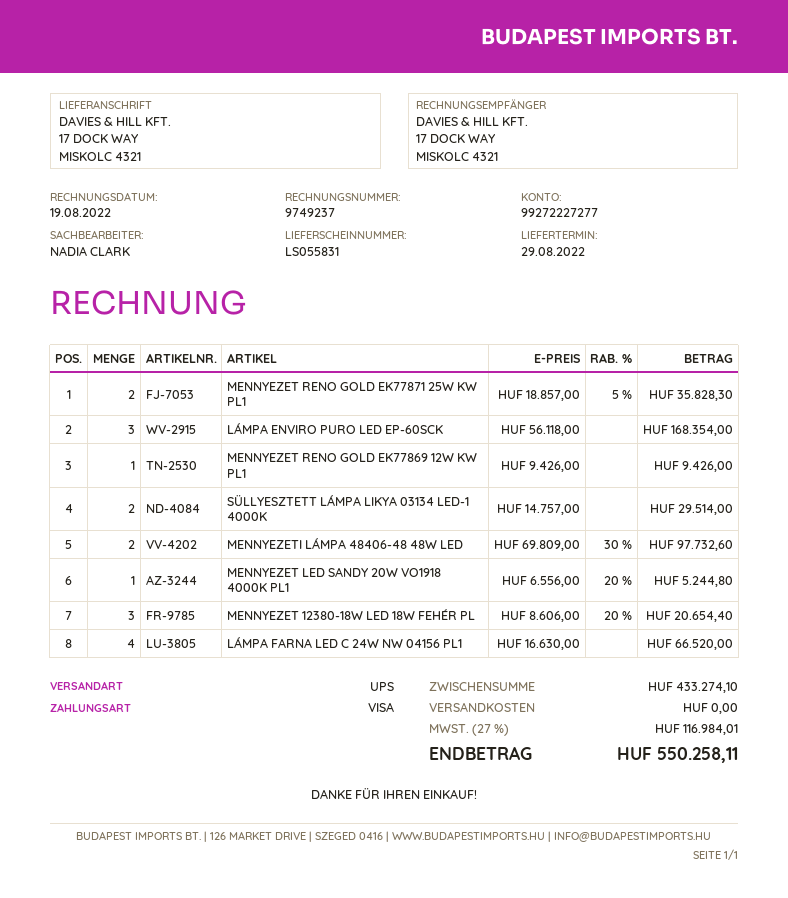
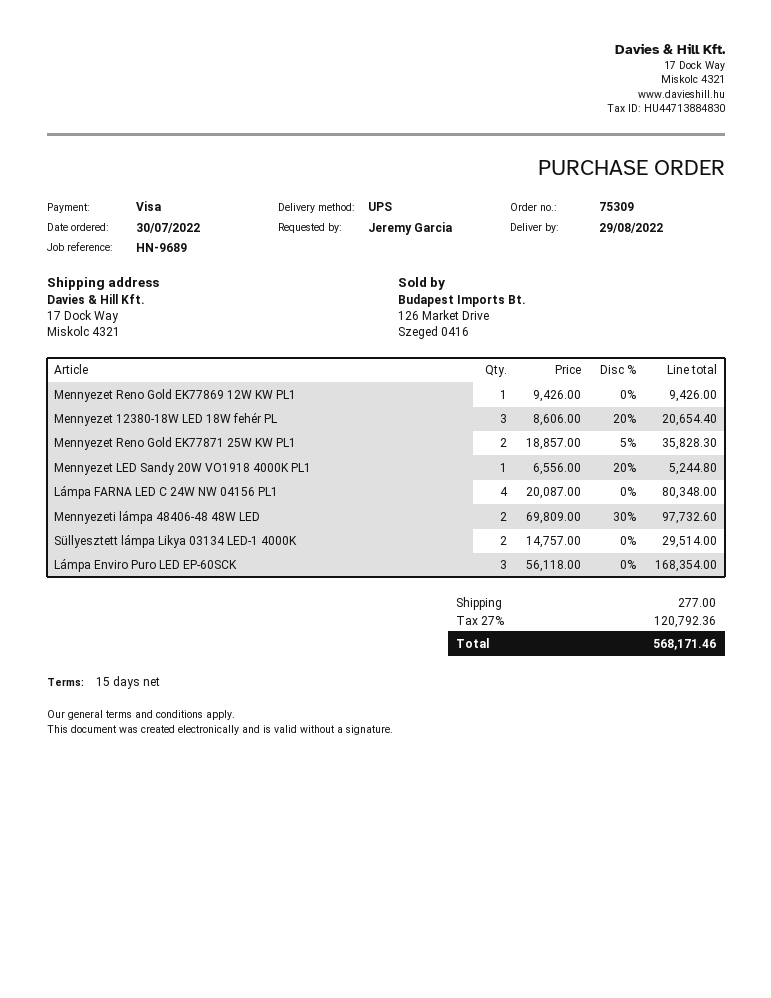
LÁMPA FARNA LED C 24W NW 04156 PL1: 4 x 16630.00 = 66520.00 -> 4 x 20087.00 = 80348.00
shipping: 0.00 -> 277.00
tax: 27% = 116984.01 -> 27% = 120792.36
total: 550258.11 -> 568171.46

